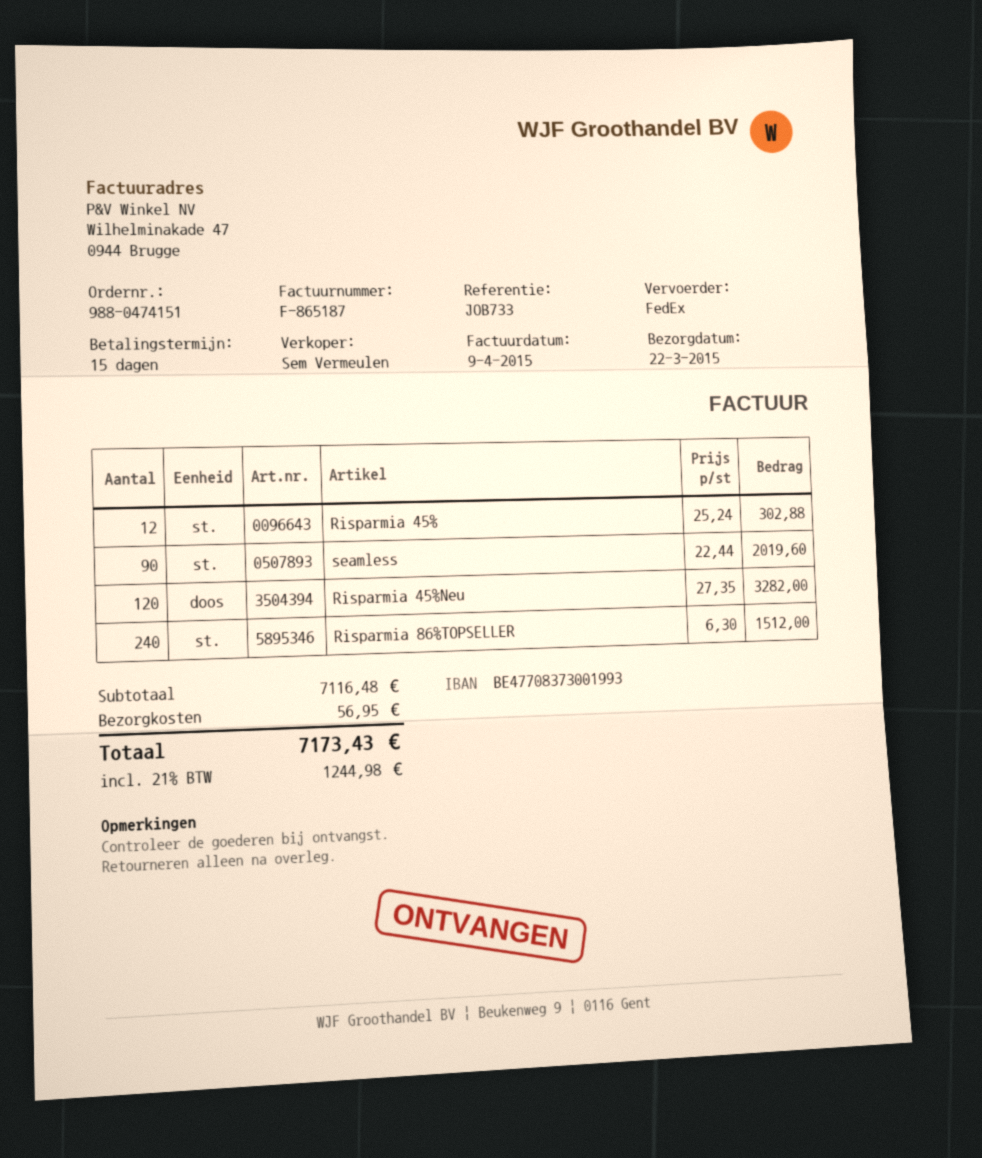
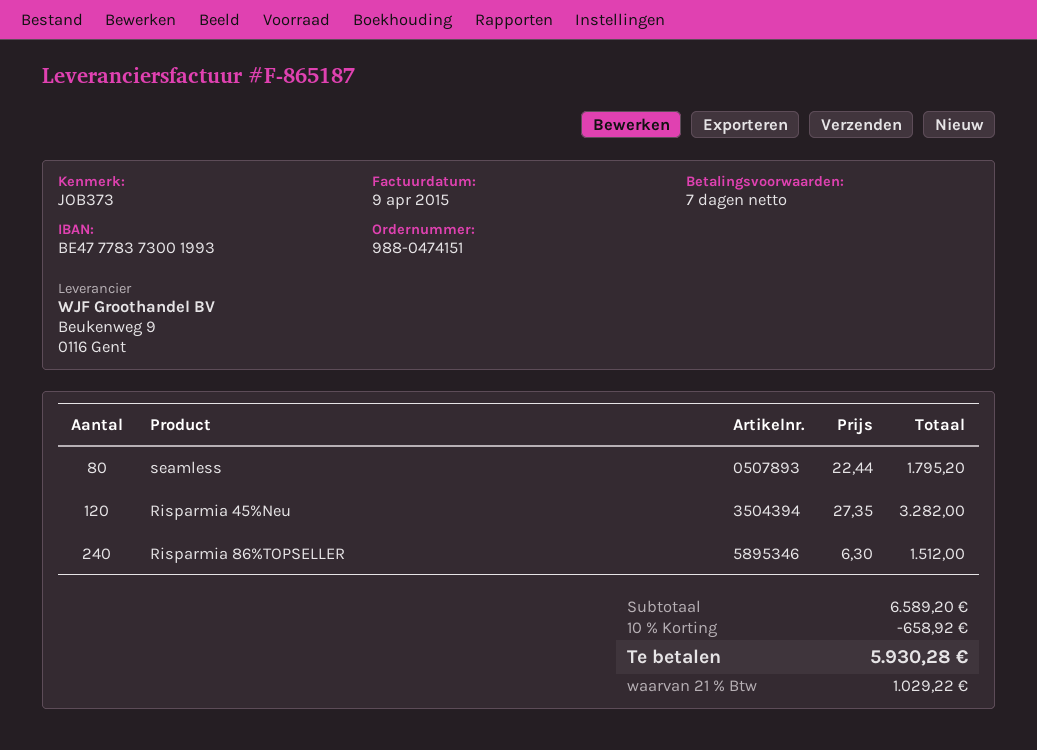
payment terms: 15 days -> 7 days
reference: JOB733 -> JOB373
bank account: BE47708373001993 -> BE47778373001993
Risparmia 45%: 12 x 25.24 = 302.88 -> none
seamless: 90 x 22.44 = 2019.60 -> 80 x 22.44 = 1795.20
subtotal: 7116.48 -> 6589.20
discount: none -> 10% = 658.92
shipping: 56.95 -> none
tax: 21% = 1244.98 -> 21% = 1029.22
total: 7173.43 -> 5930.28

